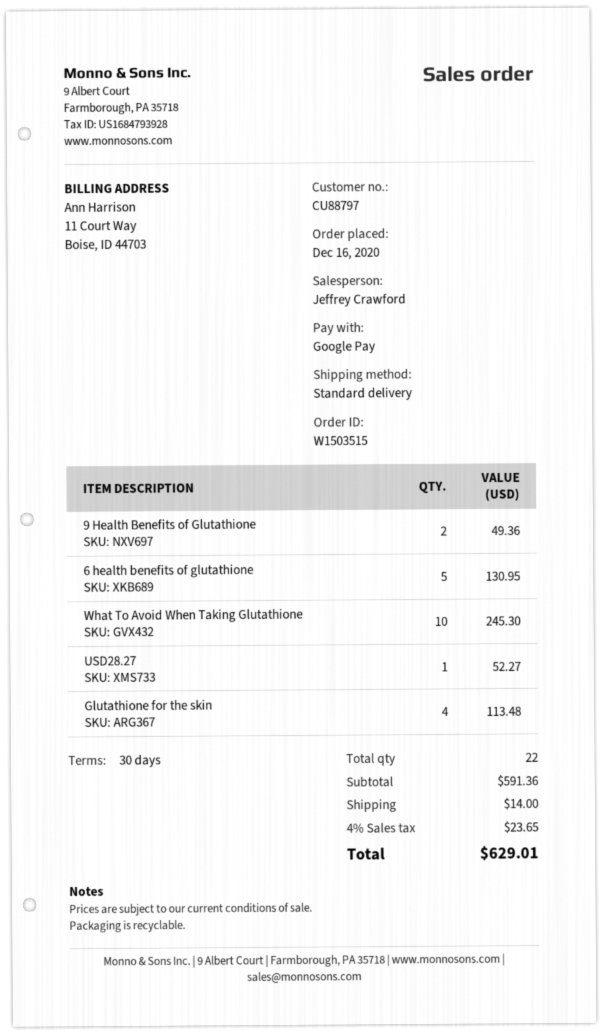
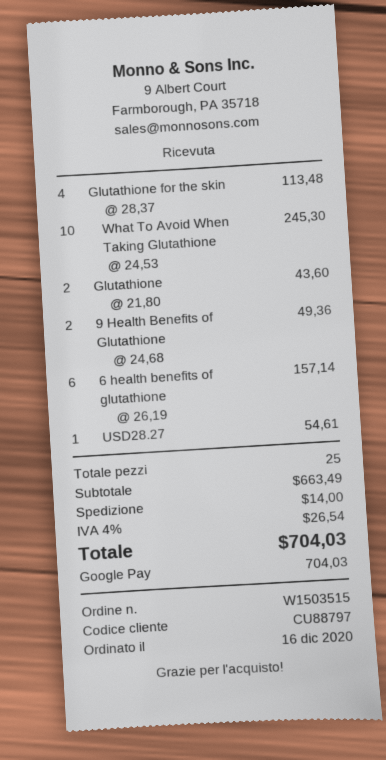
6 health benefits of glutathione: 5 for 130.95 -> 6 for 157.14
USD28.27: 1 for 52.27 -> 1 for 54.61
Glutathione: none -> 2 for 43.60
total quantity: 22 -> 25
subtotal: 591.36 -> 663.49
tax: 4% = 23.65 -> 4% = 26.54
total: 629.01 -> 704.03

